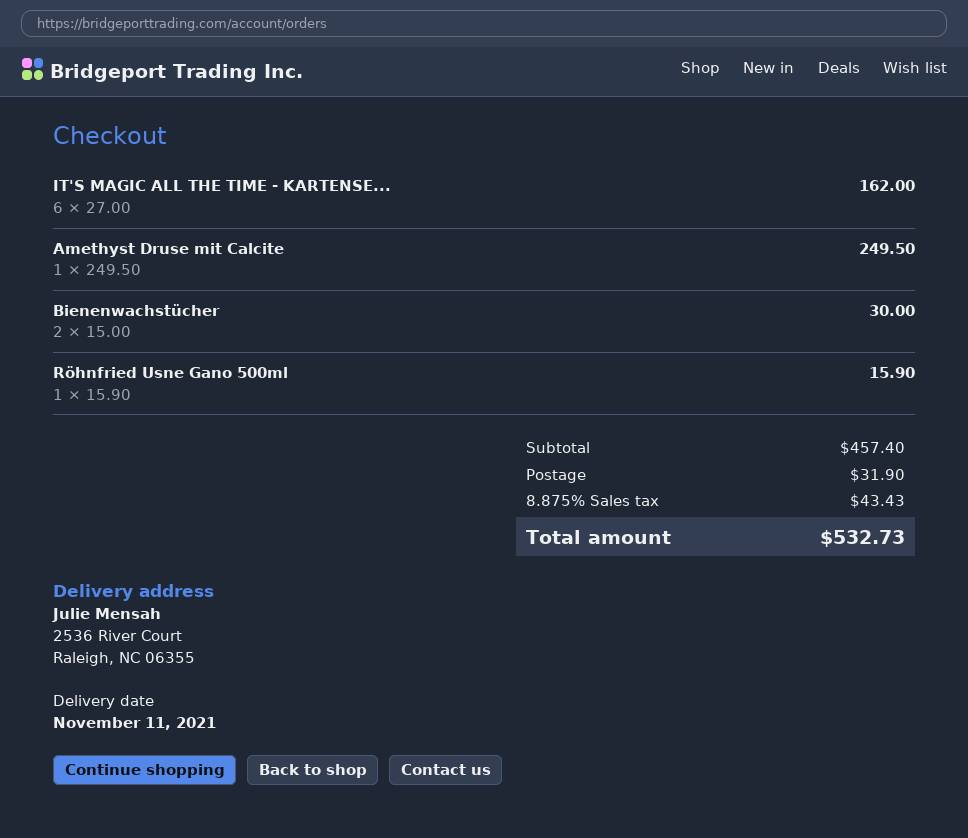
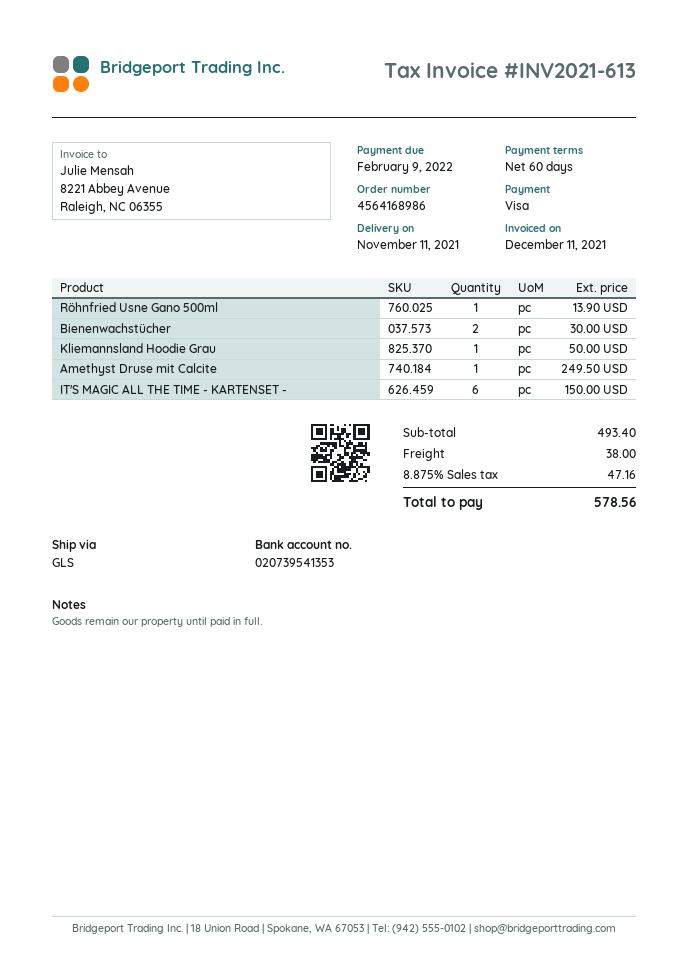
IT'S MAGIC ALL THE TIME - KARTENSE...: 6 for 162.00 -> 6 for 150.00
Röhnfried Usne Gano 500ml: 1 for 15.90 -> 1 for 13.90
Kliemannsland Hoodie Grau: none -> 1 for 50.00
subtotal: 457.40 -> 493.40
shipping: 31.90 -> 38.00
tax: 8.875% = 43.43 -> 8.875% = 47.16
total: 532.73 -> 578.56

